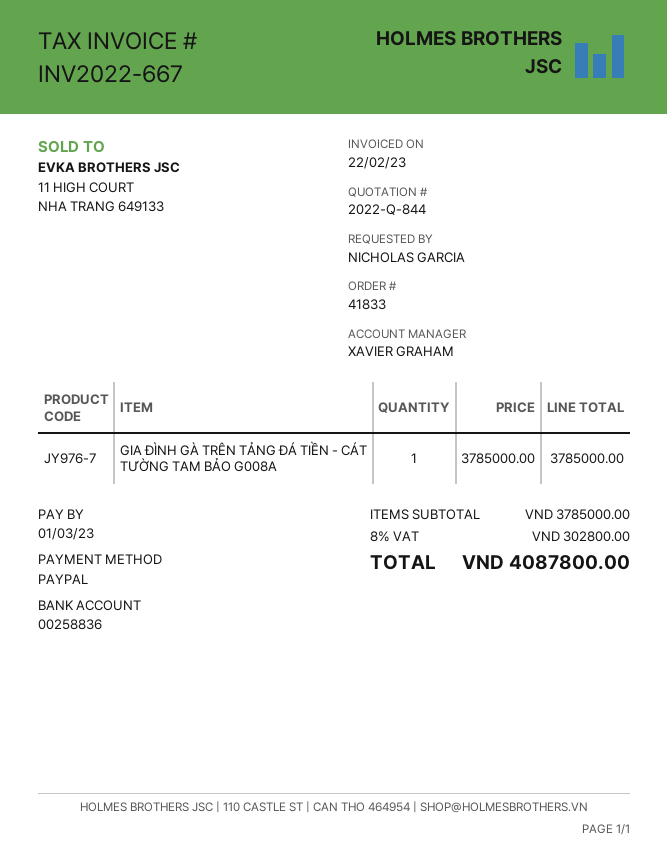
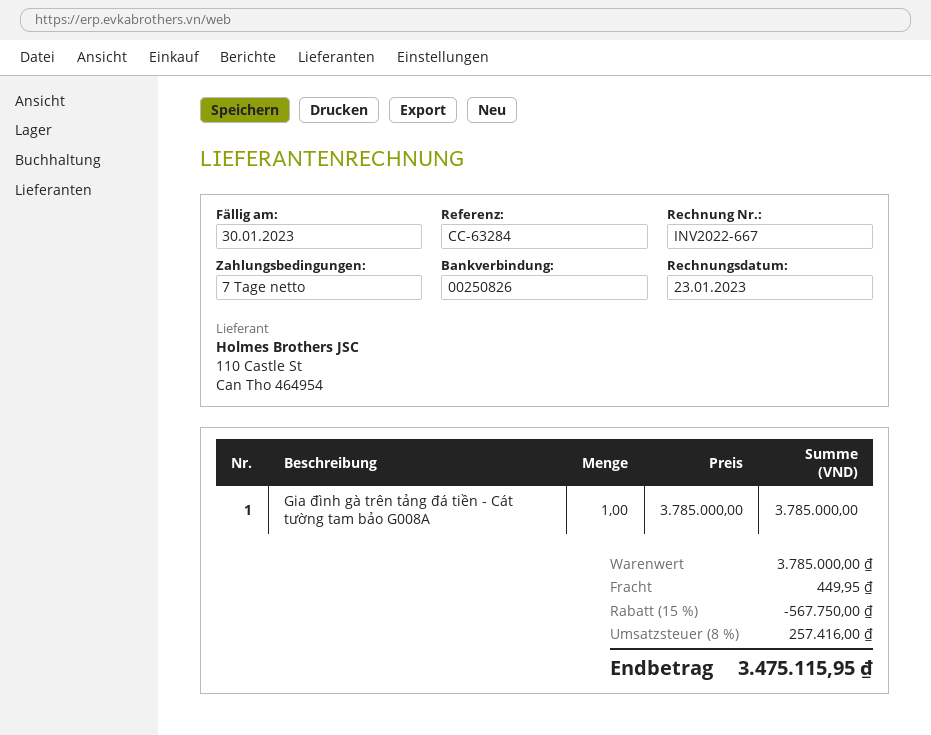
invoice date: 2023-02-22 -> 2023-01-23
due date: 2023-03-01 -> 2023-01-30
bank account: 00258836 -> 00250826
discount: none -> 15% = 567750.00
shipping: none -> 449.95
tax: 8% = 302800.00 -> 8% = 257416.00
total: 4087800.00 -> 3475115.95

